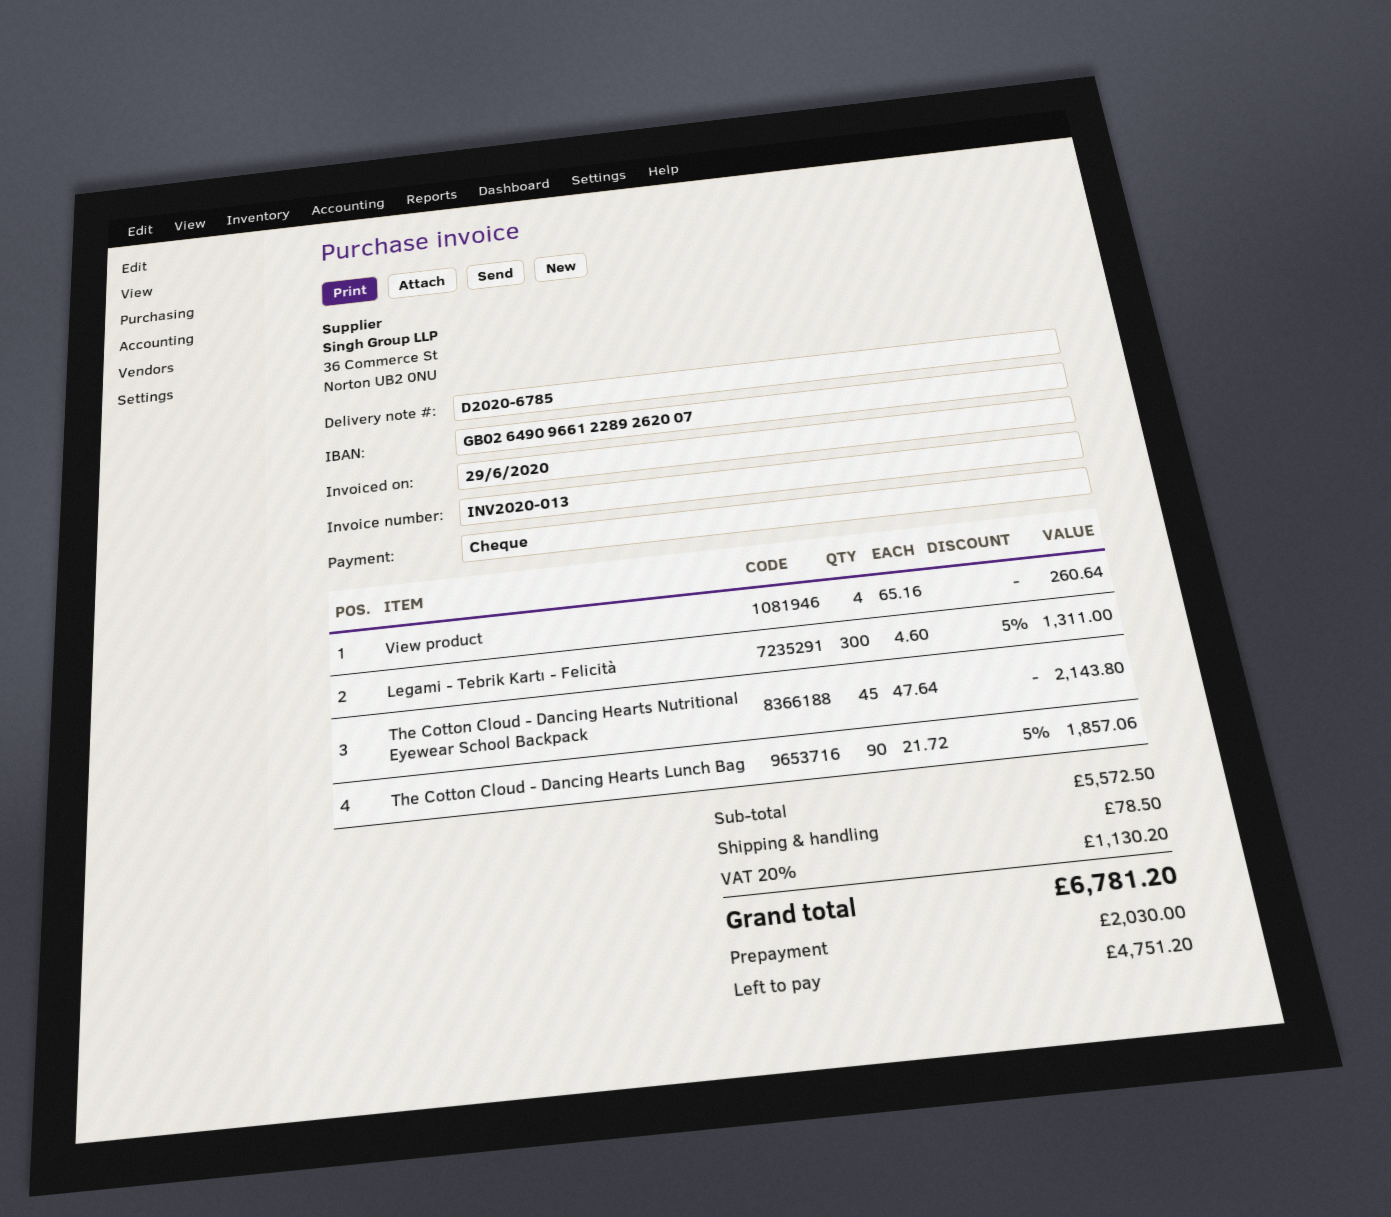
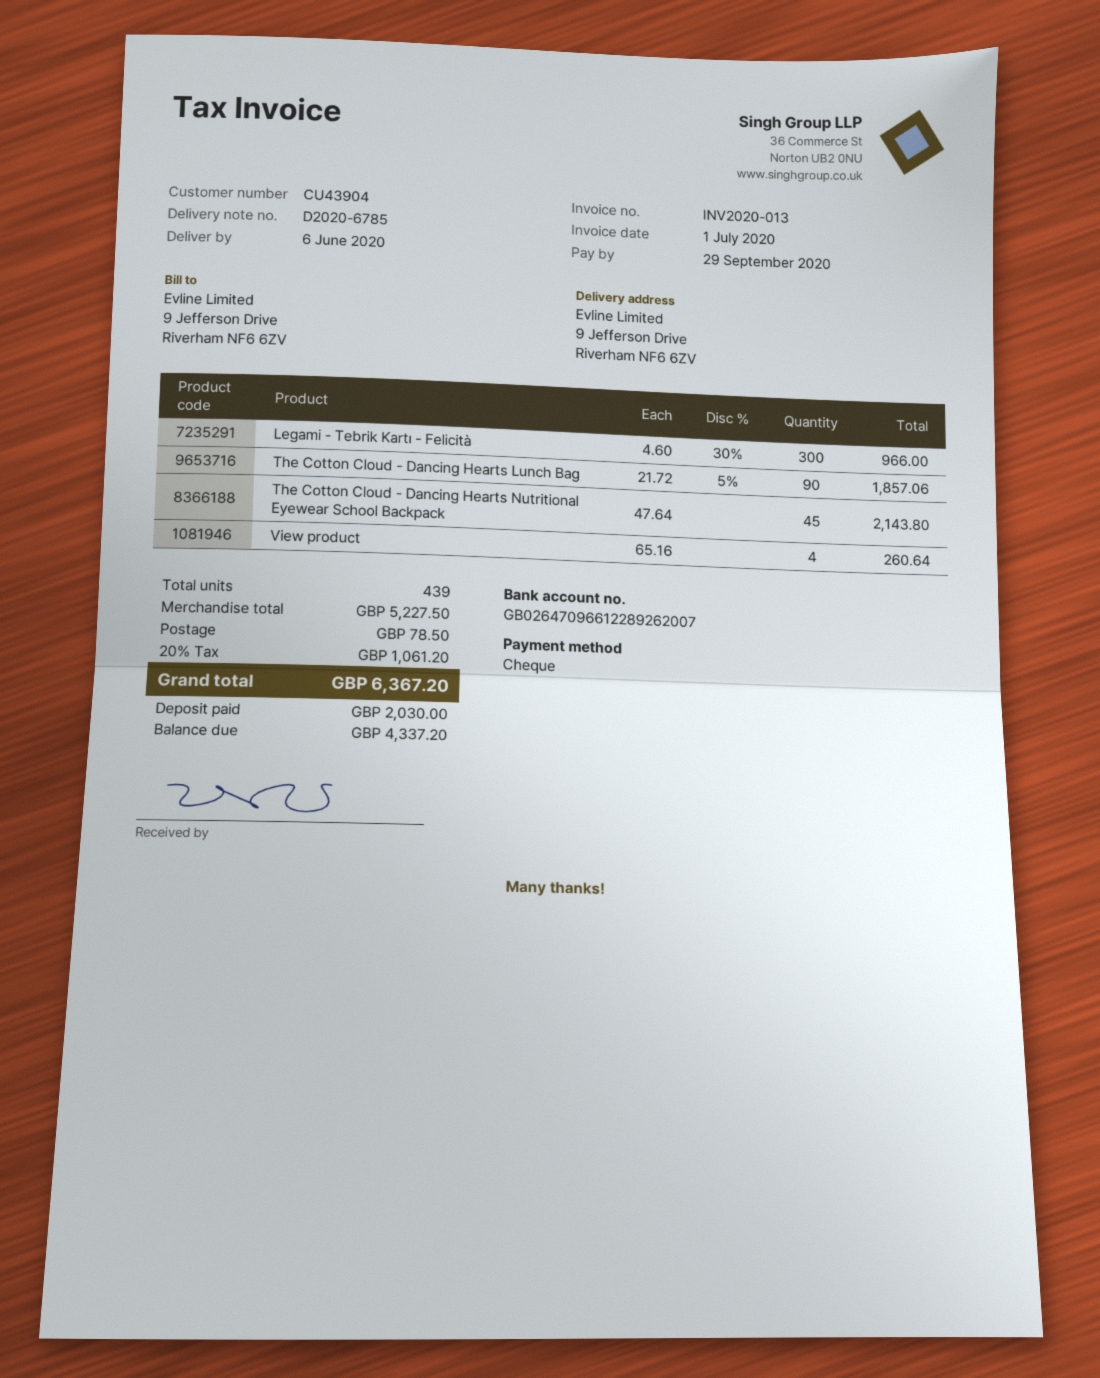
invoice date: 2020-06-29 -> 2020-07-01
bank account: GB02649096612289262007 -> GB02647096612289262007
Legami - Tebrik Kartı - Felicità: 300 x 4.60 - 5% = 1311.00 -> 300 x 4.60 - 30% = 966.00
subtotal: 5572.50 -> 5227.50
tax: 20% = 1130.20 -> 20% = 1061.20
total: 6781.20 -> 6367.20
balance: 4751.20 -> 4337.20

